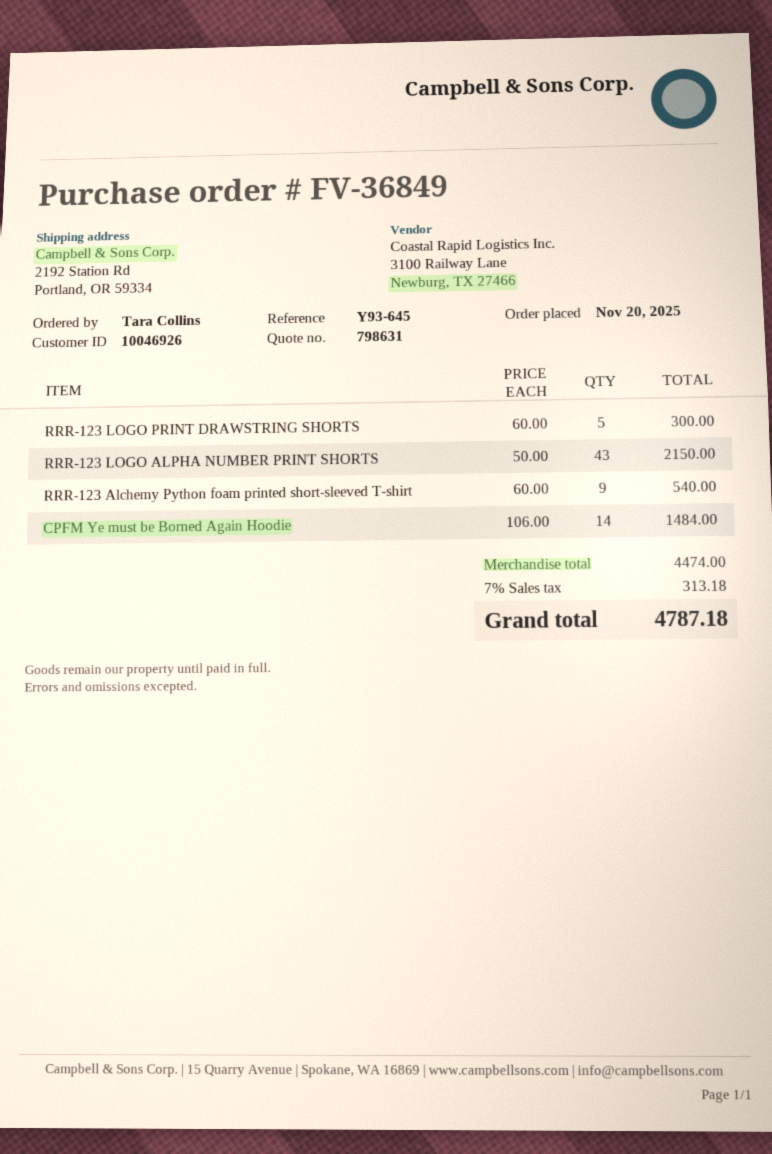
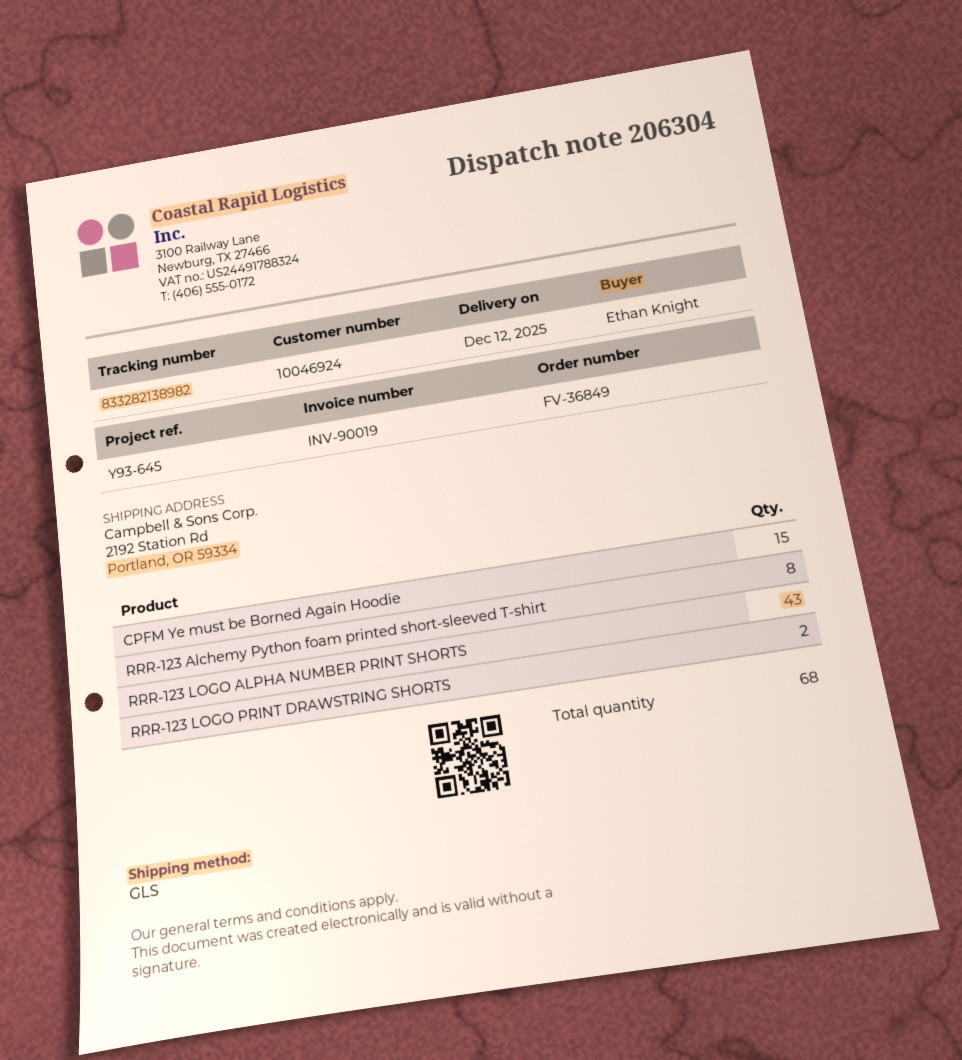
customer number: 10046926 -> 10046924
ordered by: Tara Collins -> Ethan Knight
RRR-123 LOGO PRINT DRAWSTRING SHORTS: 5 -> 2
RRR-123 Alchemy Python foam printed short-sleeved T-shirt: 9 -> 8
CPFM Ye must be Borned Again Hoodie: 14 -> 15

